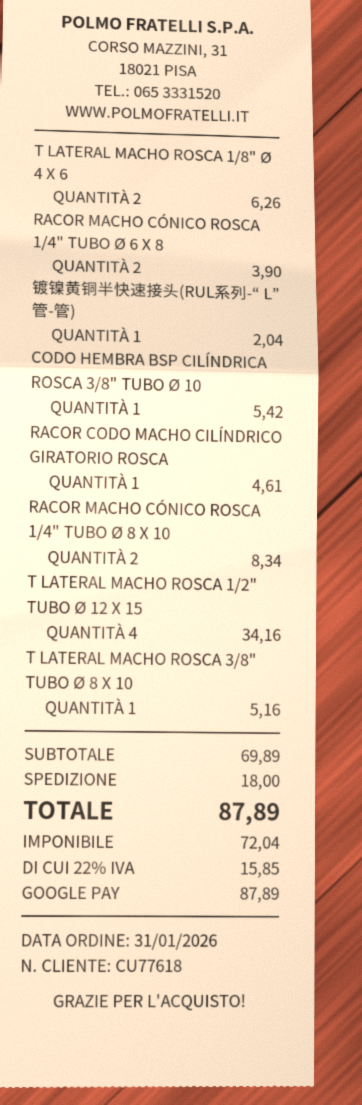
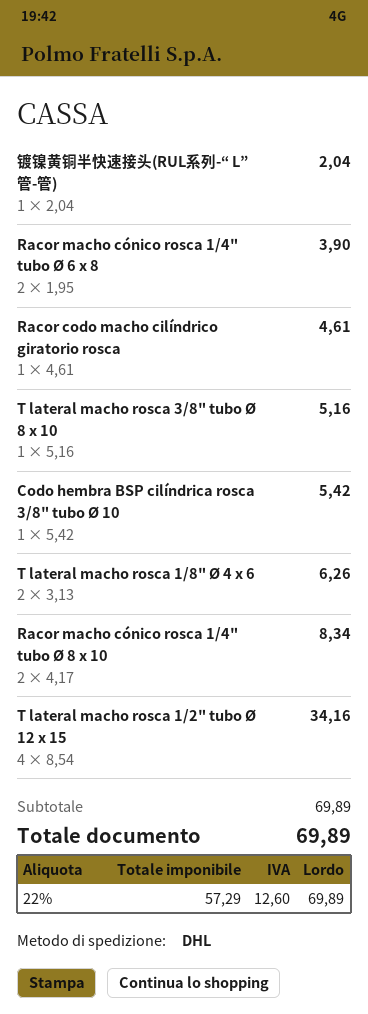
shipping: 18.00 -> none
net: 72.04 -> 57.29
tax: 22% = 15.85 -> 22% = 12.60
total: 87.89 -> 69.89

